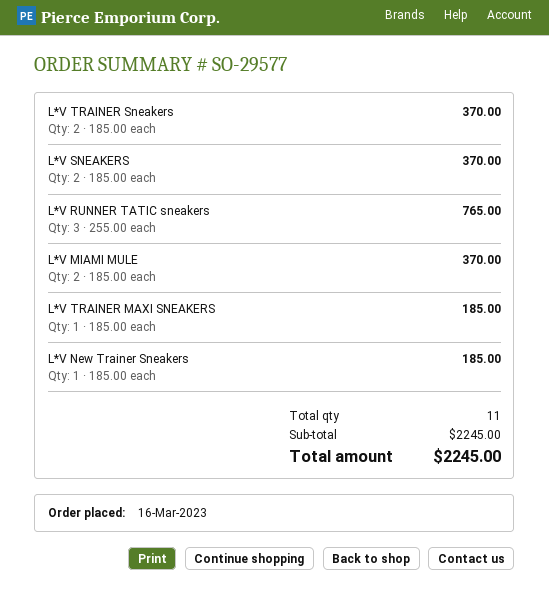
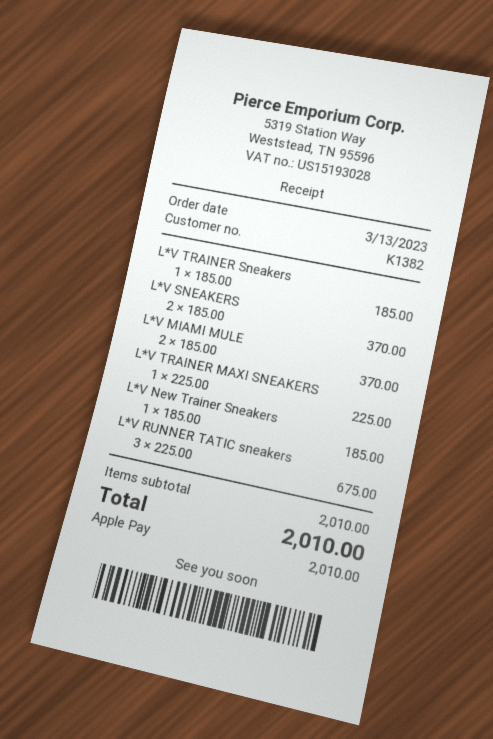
order date: 2023-03-16 -> 2023-03-13
L*V TRAINER Sneakers: 2 x 185.00 = 370.00 -> 1 x 185.00 = 185.00
L*V RUNNER TATIC sneakers: 3 x 255.00 = 765.00 -> 3 x 225.00 = 675.00
L*V TRAINER MAXI SNEAKERS: 1 x 185.00 = 185.00 -> 1 x 225.00 = 225.00
subtotal: 2245.00 -> 2010.00
total: 2245.00 -> 2010.00

